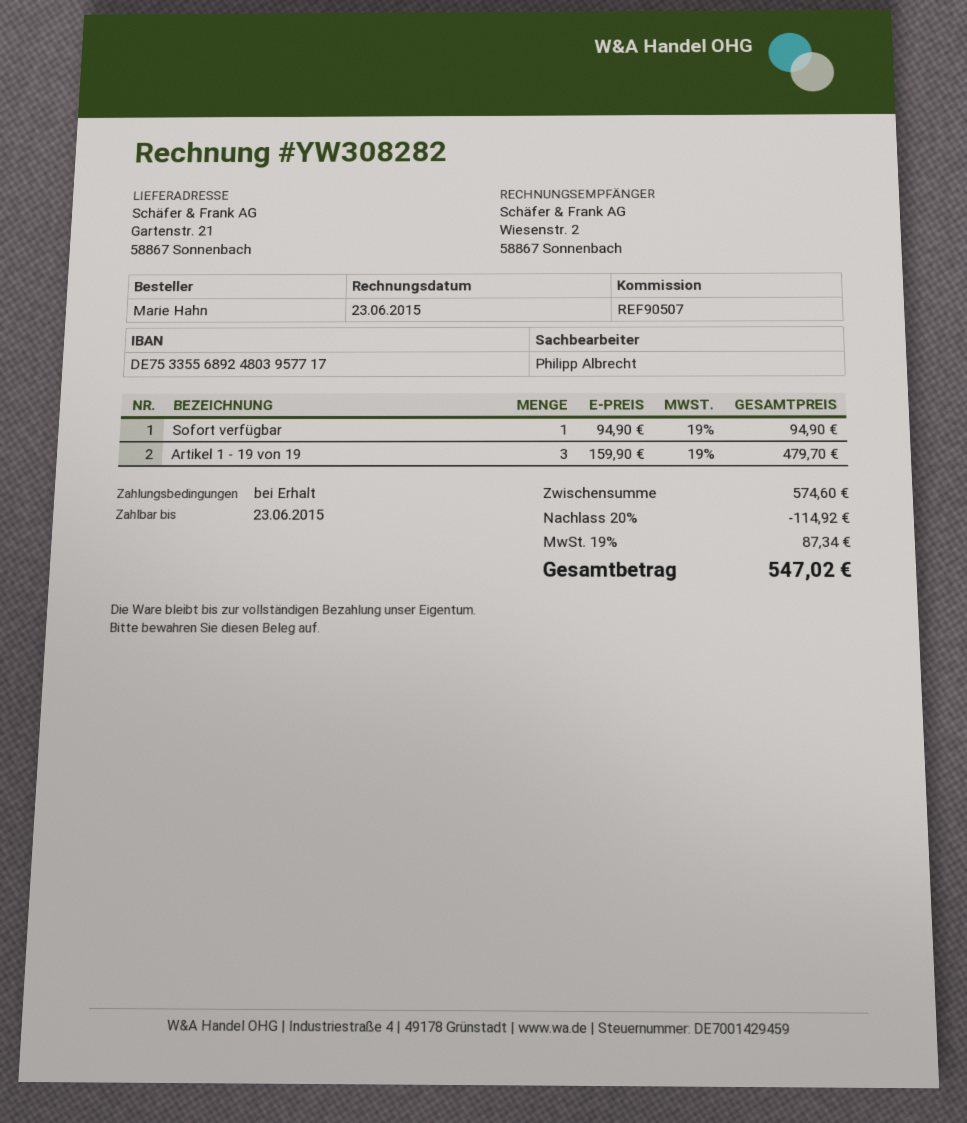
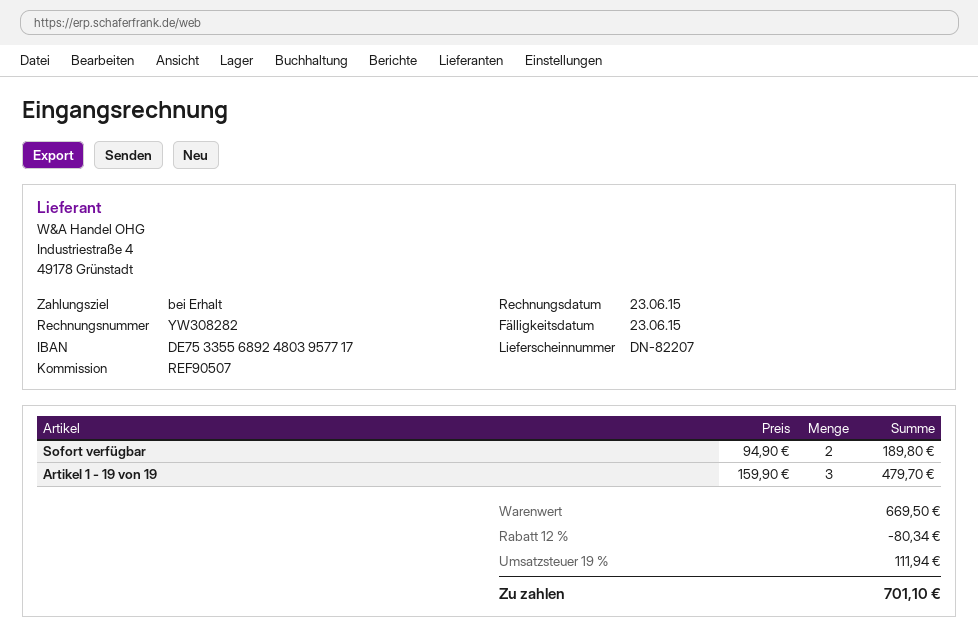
Sofort verfügbar: 1 x 94.90 = 94.90 -> 2 x 94.90 = 189.80
subtotal: 574.60 -> 669.50
discount: 20% = 114.92 -> 12% = 80.34
tax: 19% = 87.34 -> 19% = 111.94
total: 547.02 -> 701.10

